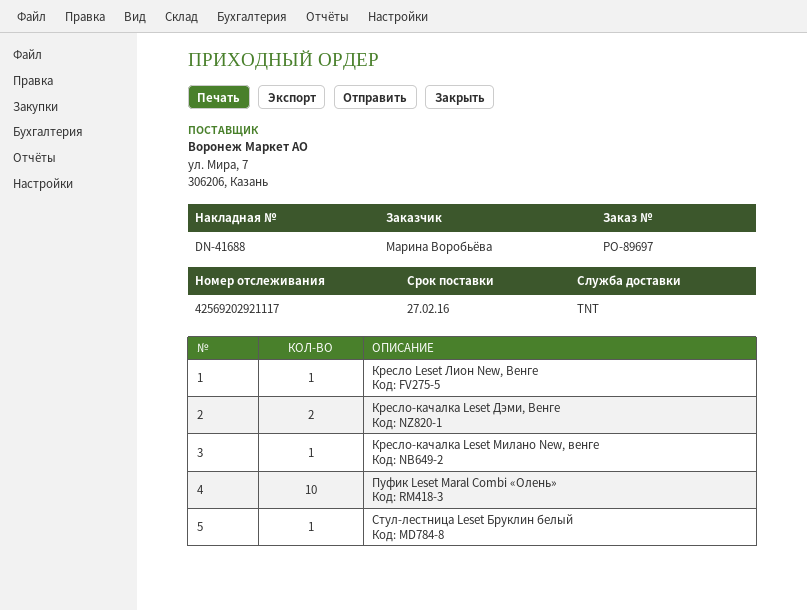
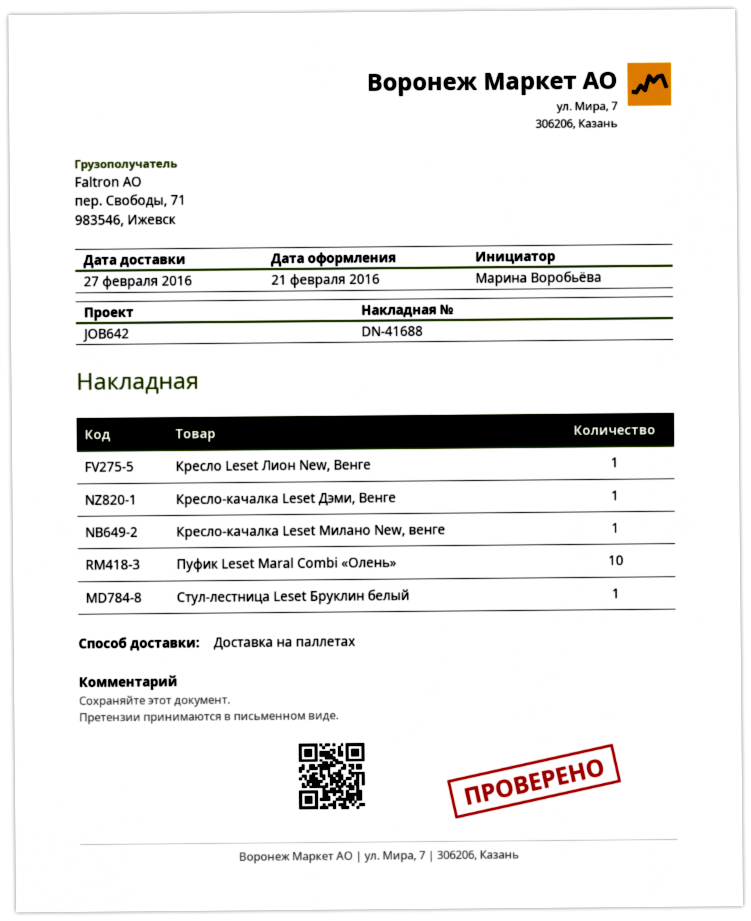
shipping method: TNT -> pallet freight
Кресло-качалка Leset Дэми, Венге: 2 -> 1

